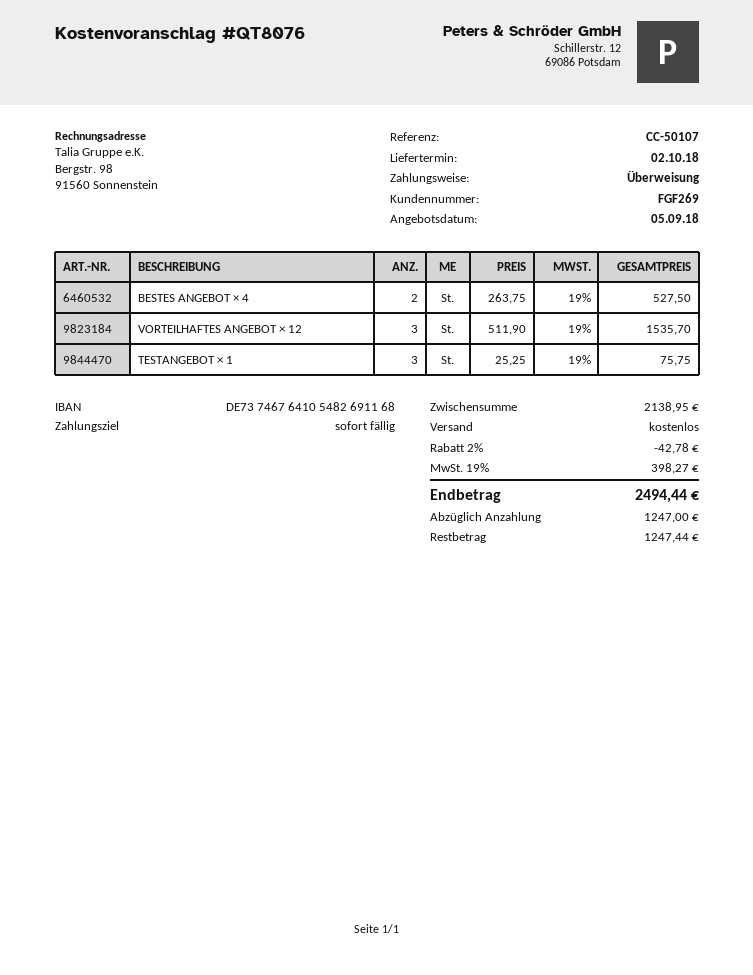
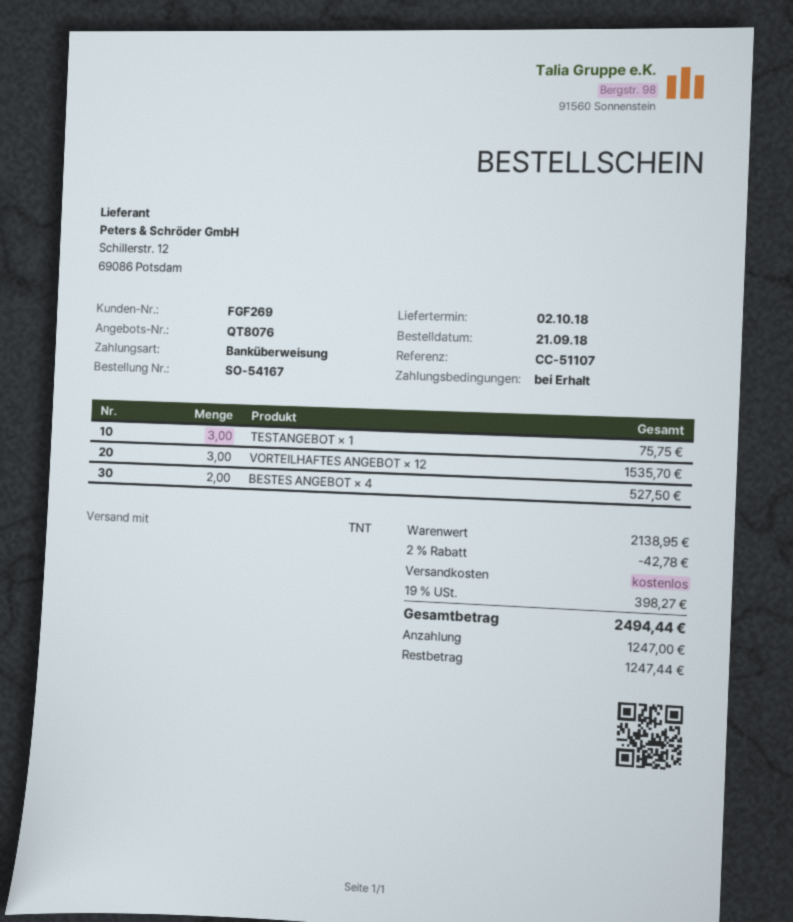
reference: CC-50107 -> CC-51107

